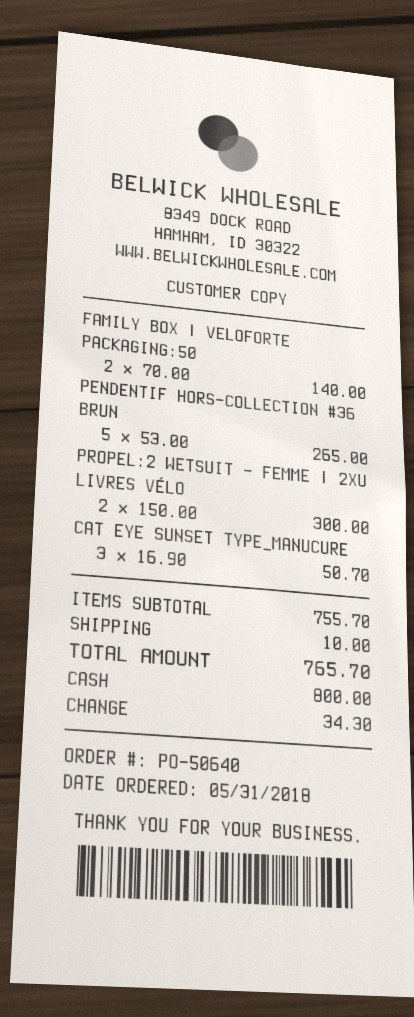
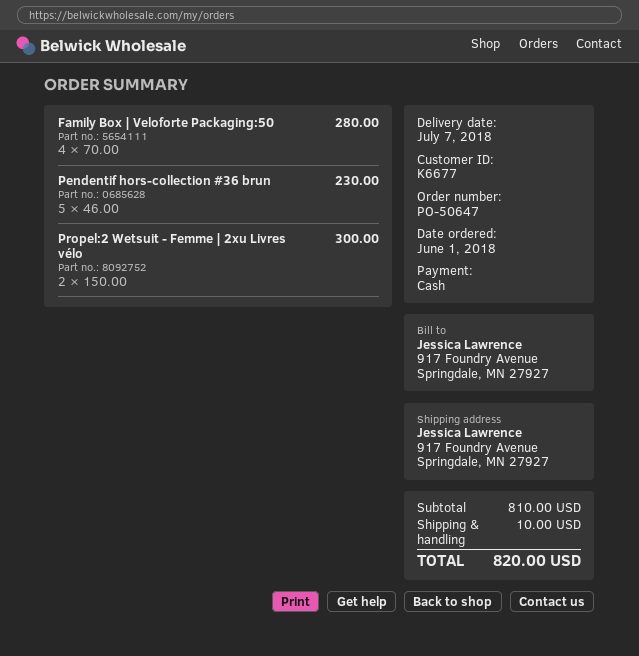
order number: PO-50640 -> PO-50647
order date: 2018-05-31 -> 2018-06-01
FAMILY BOX | VELOFORTE PACKAGING:50: 2 x 70.00 = 140.00 -> 4 x 70.00 = 280.00
PENDENTIF HORS-COLLECTION #36 BRUN: 5 x 53.00 = 265.00 -> 5 x 46.00 = 230.00
CAT EYE SUNSET TYPE_MANUCURE: 3 x 16.90 = 50.70 -> none
subtotal: 755.70 -> 810.00
total: 765.70 -> 820.00

